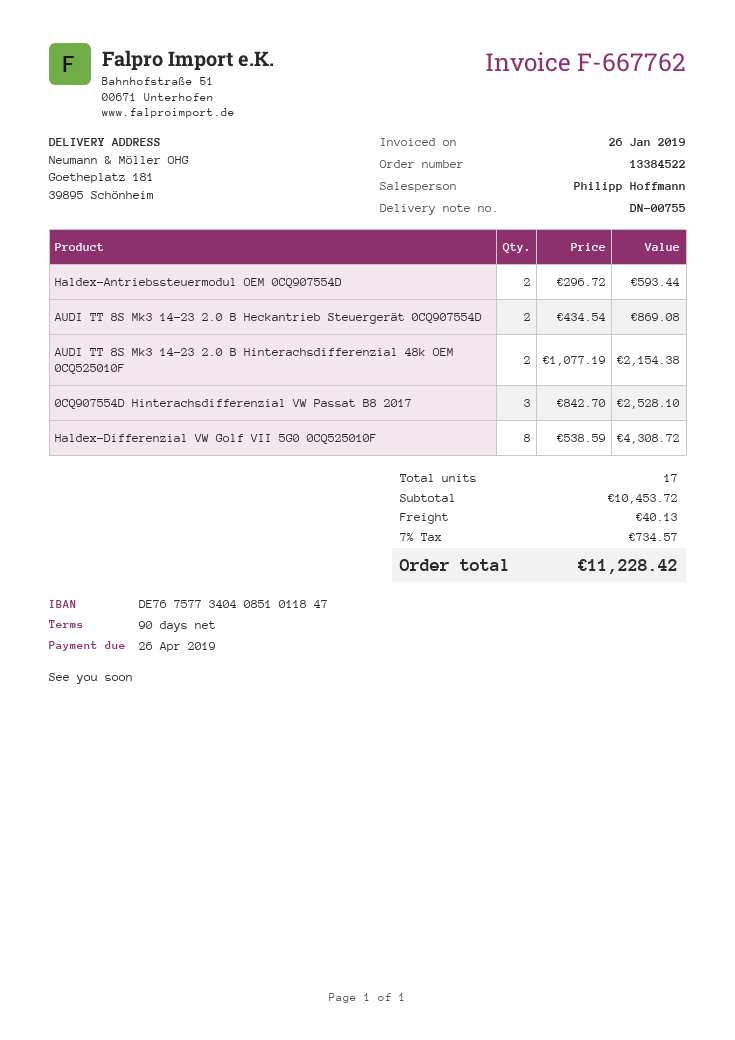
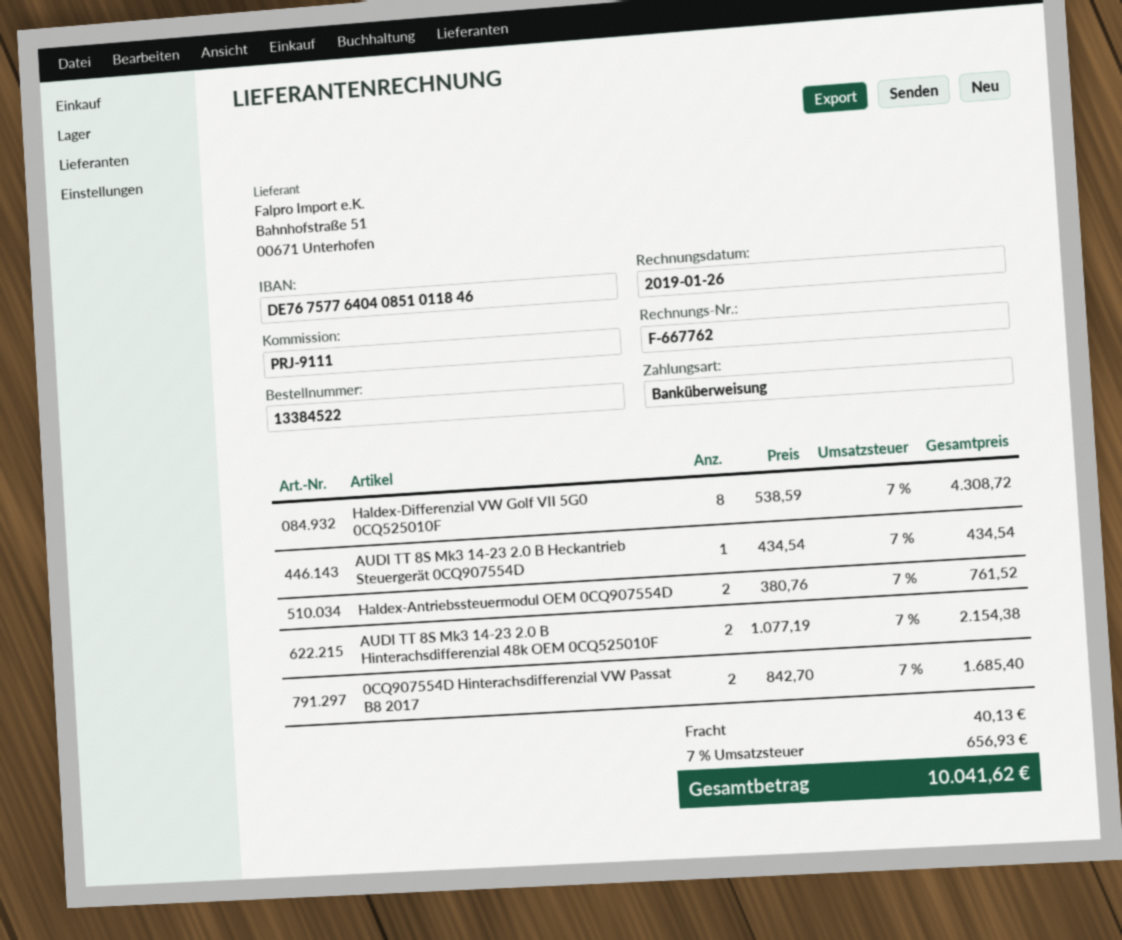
bank account: DE76757734040851011847 -> DE76757764040851011846
Haldex-Antriebssteuermodul OEM 0CQ907554D: 2 x 296.72 = 593.44 -> 2 x 380.76 = 761.52
AUDI TT 8S Mk3 14-23 2.0 B Heckantrieb Steuergerät 0CQ907554D: 2 x 434.54 = 869.08 -> 1 x 434.54 = 434.54
0CQ907554D Hinterachsdifferenzial VW Passat B8 2017: 3 x 842.70 = 2528.10 -> 2 x 842.70 = 1685.40
tax: 7% = 734.57 -> 7% = 656.93
total: 11228.42 -> 10041.62

